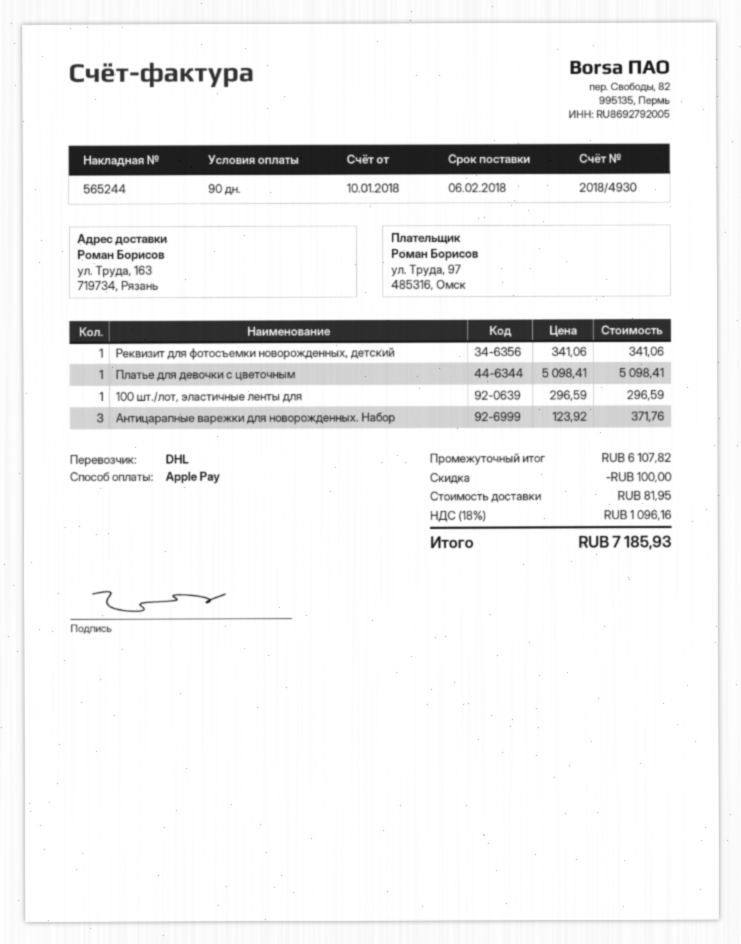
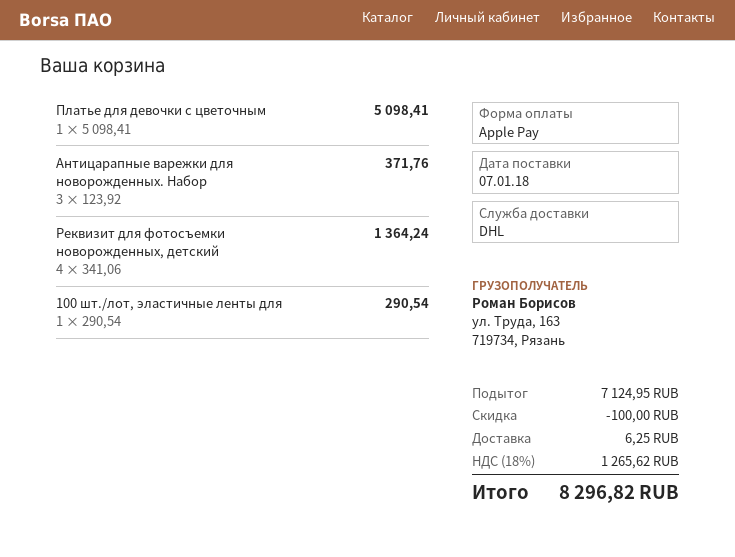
delivery date: 2018-02-06 -> 2018-01-07
Реквизит для фотосъемки новорожденных, детский: 1 x 341.06 = 341.06 -> 4 x 341.06 = 1364.24
100 шт./лот, эластичные ленты для: 1 x 296.59 = 296.59 -> 1 x 290.54 = 290.54
subtotal: 6107.82 -> 7124.95
shipping: 81.95 -> 6.25
tax: 18% = 1096.16 -> 18% = 1265.62
total: 7185.93 -> 8296.82

